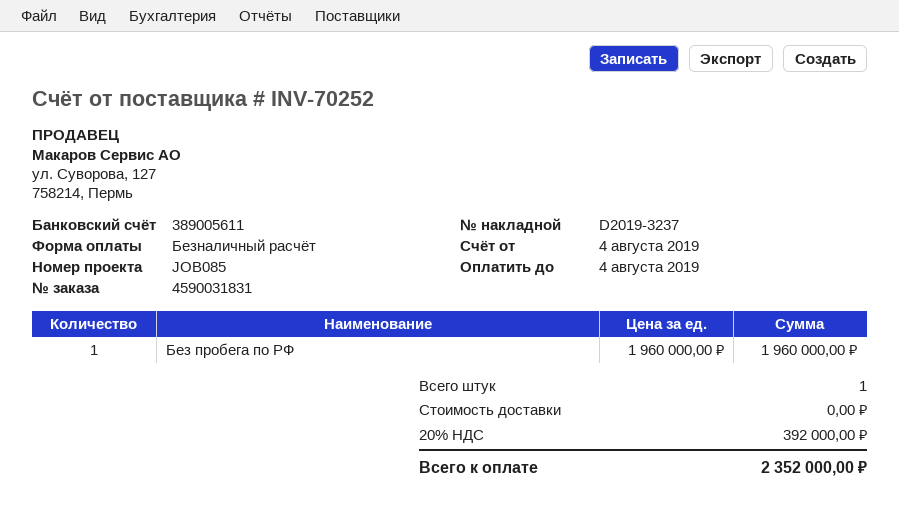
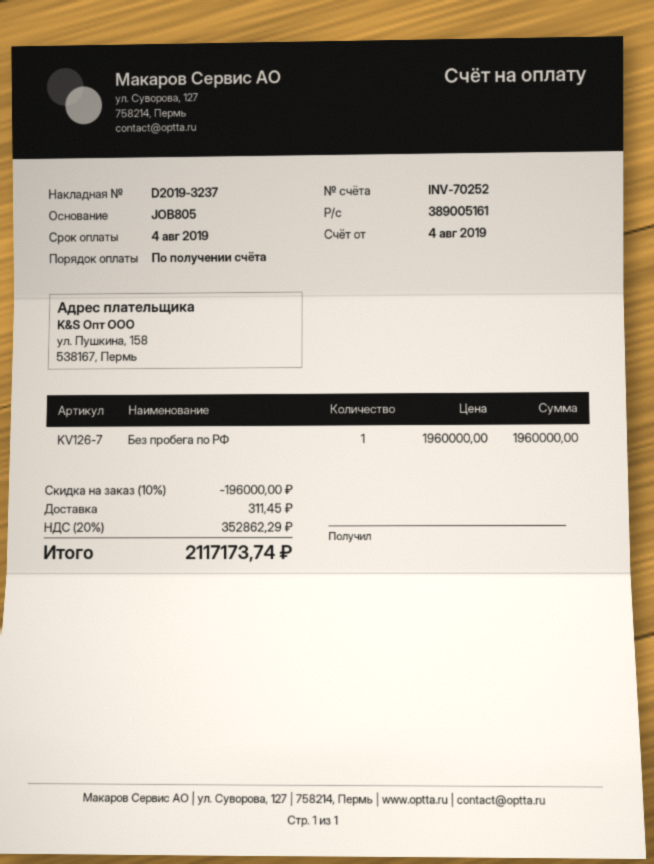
reference: JOB085 -> JOB805
bank account: 389005611 -> 389005161
discount: none -> 10% = 196000.00
shipping: 0.00 -> 311.45
tax: 20% = 392000.00 -> 20% = 352862.29
total: 2352000.00 -> 2117173.74

